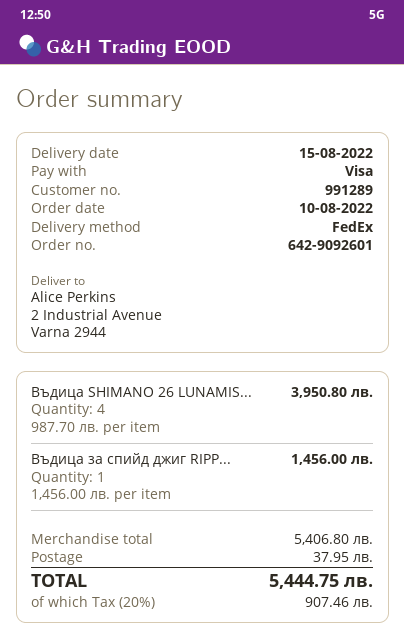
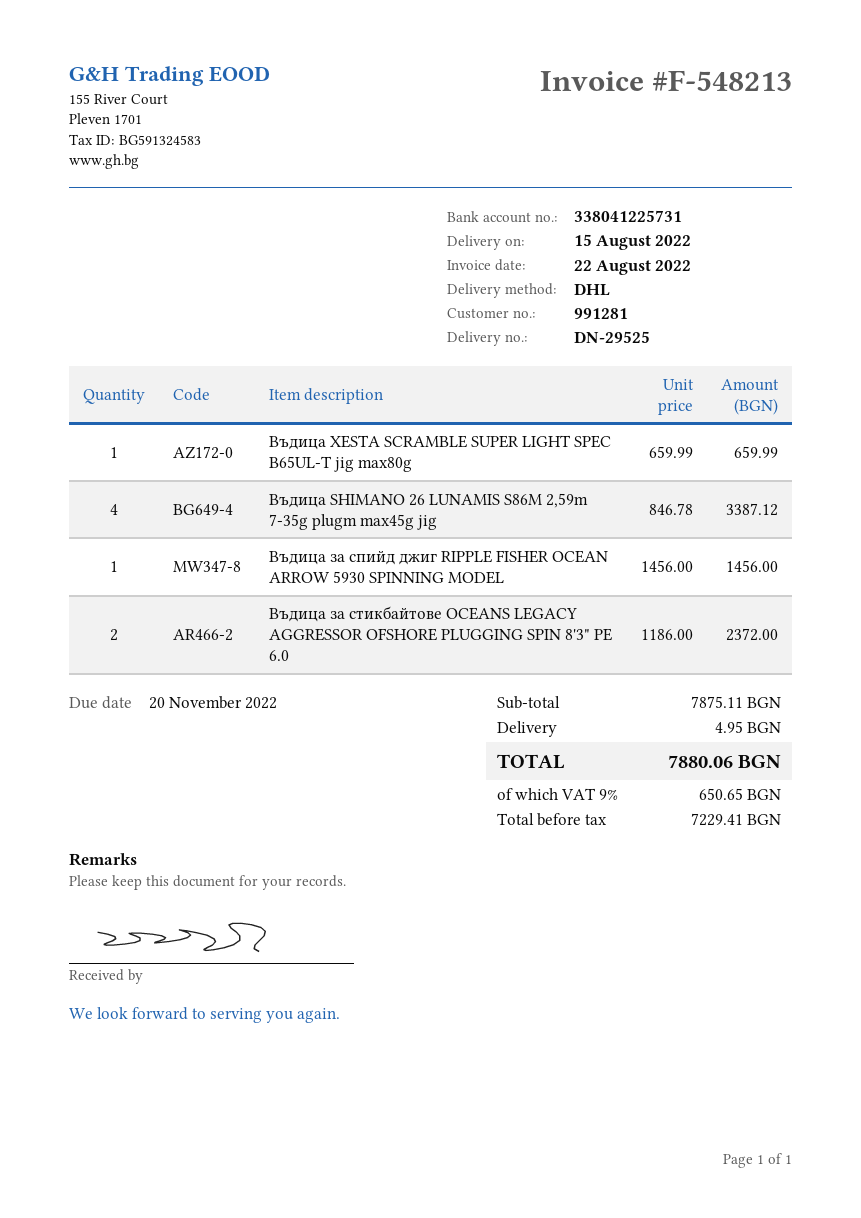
customer number: 991289 -> 991281
shipping method: FedEx -> DHL
Въдица SHIMANO 26 LUNAMIS...: 4 x 987.70 = 3950.80 -> 4 x 846.78 = 3387.12
Въдица XESTA SCRAMBLE SUPER LIGHT SPEC B65UL-T jig max80g: none -> 1 x 659.99 = 659.99
Въдица за стикбайтове OCEANS LEGACY AGGRESSOR OFSHORE PLUGGING SPIN 8'3" PE 6.0: none -> 2 x 1186.00 = 2372.00
subtotal: 5406.80 -> 7875.11
shipping: 37.95 -> 4.95
tax: 20% = 907.46 -> 9% = 650.65
total: 5444.75 -> 7880.06

